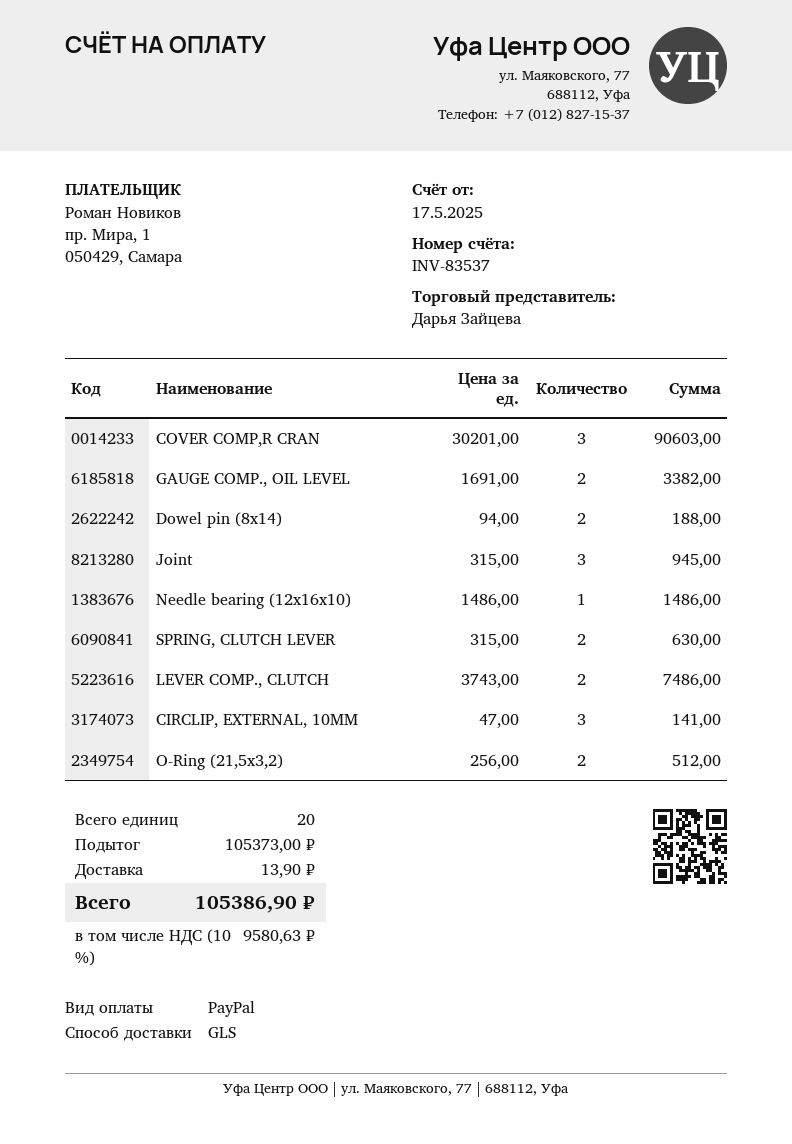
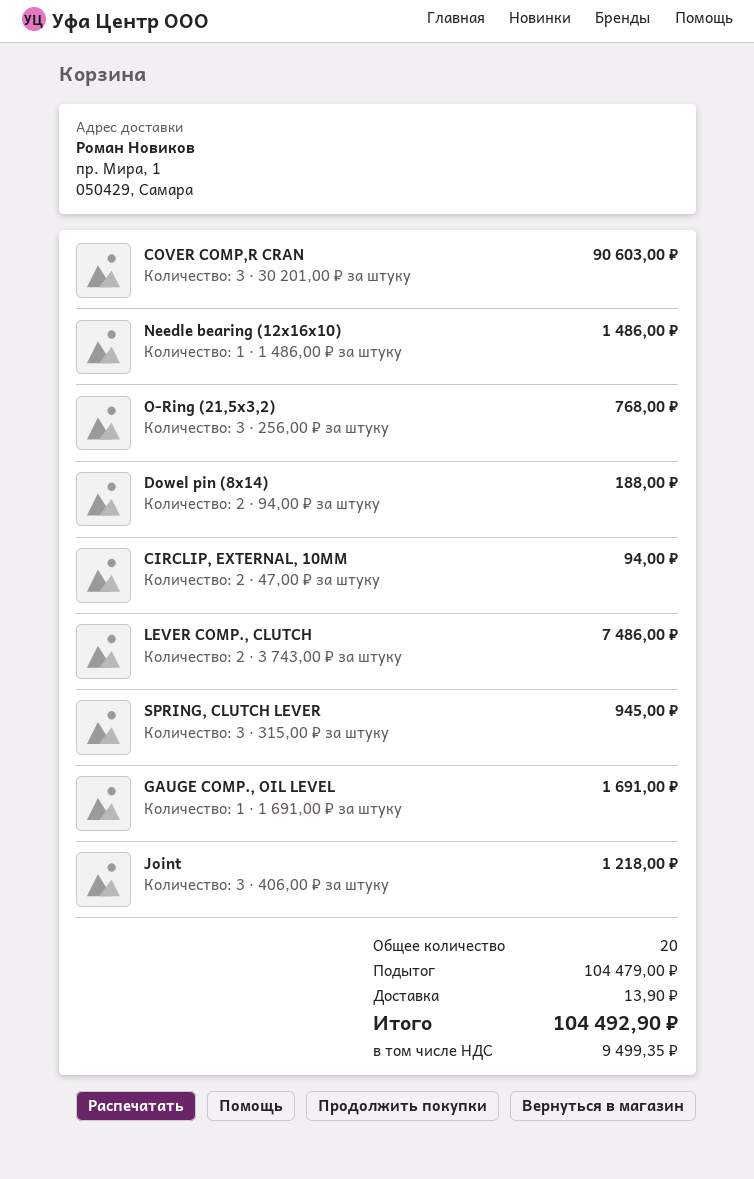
GAUGE COMP., OIL LEVEL: 2 x 1691.00 = 3382.00 -> 1 x 1691.00 = 1691.00
Joint: 3 x 315.00 = 945.00 -> 3 x 406.00 = 1218.00
SPRING, CLUTCH LEVER: 2 x 315.00 = 630.00 -> 3 x 315.00 = 945.00
CIRCLIP, EXTERNAL, 10MM: 3 x 47.00 = 141.00 -> 2 x 47.00 = 94.00
O-Ring (21,5x3,2): 2 x 256.00 = 512.00 -> 3 x 256.00 = 768.00
subtotal: 105373.00 -> 104479.00
tax: 9580.63 -> 9499.35
total: 105386.90 -> 104492.90

